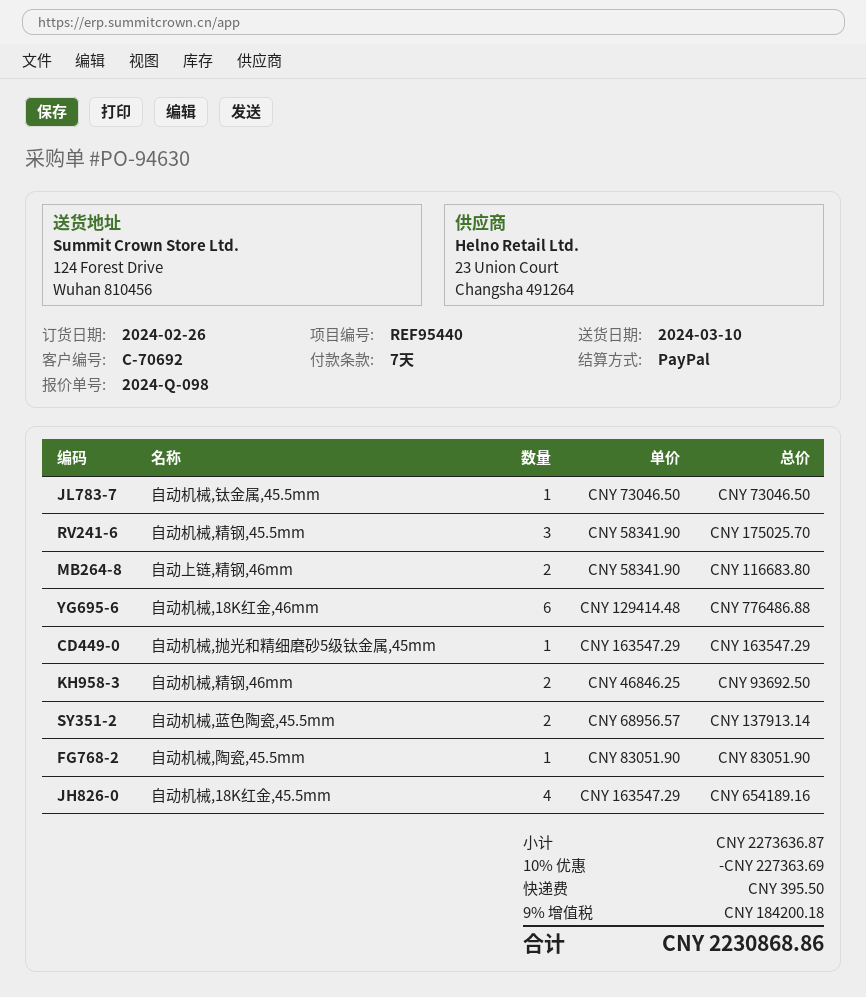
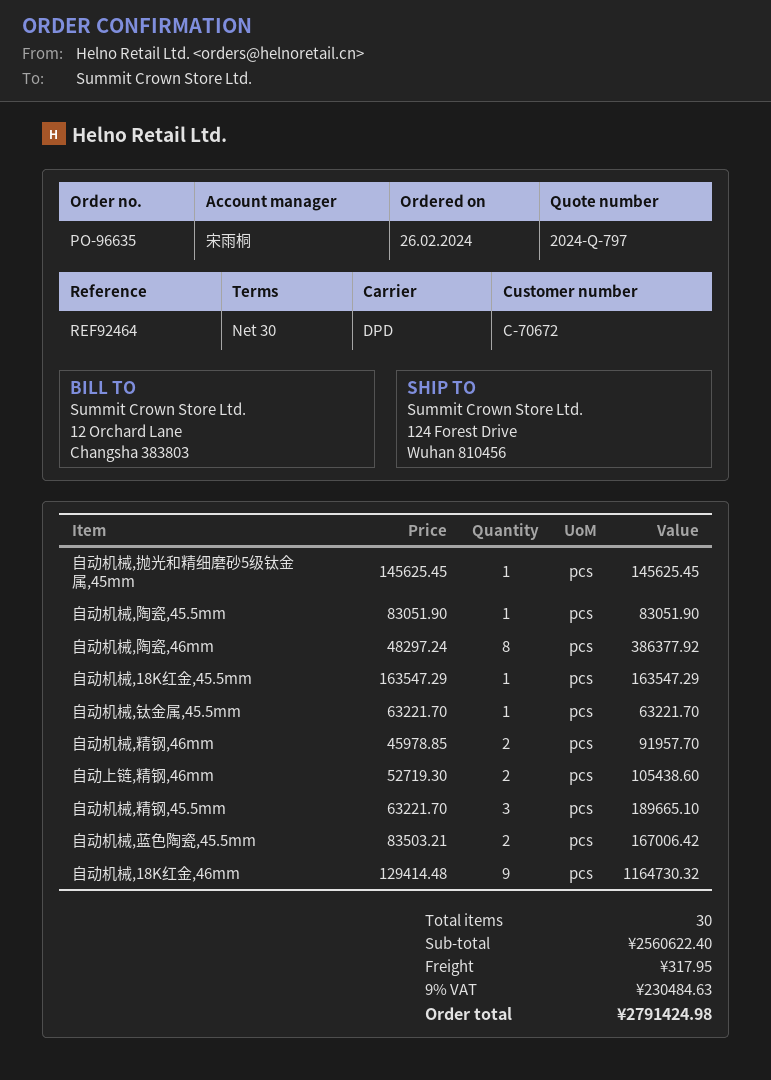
quote number: 2024-Q-098 -> 2024-Q-797
order number: PO-94630 -> PO-96635
payment terms: 7 days -> 30 days
customer number: C-70692 -> C-70672
reference: REF95440 -> REF92464
自动机械,钛金属,45.5mm: 1 x 73046.50 = 73046.50 -> 1 x 63221.70 = 63221.70
自动机械,精钢,45.5mm: 3 x 58341.90 = 175025.70 -> 3 x 63221.70 = 189665.10
自动上链,精钢,46mm: 2 x 58341.90 = 116683.80 -> 2 x 52719.30 = 105438.60
自动机械,18K红金,46mm: 6 x 129414.48 = 776486.88 -> 9 x 129414.48 = 1164730.32
自动机械,抛光和精细磨砂5级钛金属,45mm: 1 x 163547.29 = 163547.29 -> 1 x 145625.45 = 145625.45
自动机械,精钢,46mm: 2 x 46846.25 = 93692.50 -> 2 x 45978.85 = 91957.70
自动机械,蓝色陶瓷,45.5mm: 2 x 68956.57 = 137913.14 -> 2 x 83503.21 = 167006.42
自动机械,18K红金,45.5mm: 4 x 163547.29 = 654189.16 -> 1 x 163547.29 = 163547.29
自动机械,陶瓷,46mm: none -> 8 x 48297.24 = 386377.92
subtotal: 2273636.87 -> 2560622.40
discount: 10% = 227363.69 -> none
shipping: 395.50 -> 317.95
tax: 9% = 184200.18 -> 9% = 230484.63
total: 2230868.86 -> 2791424.98

